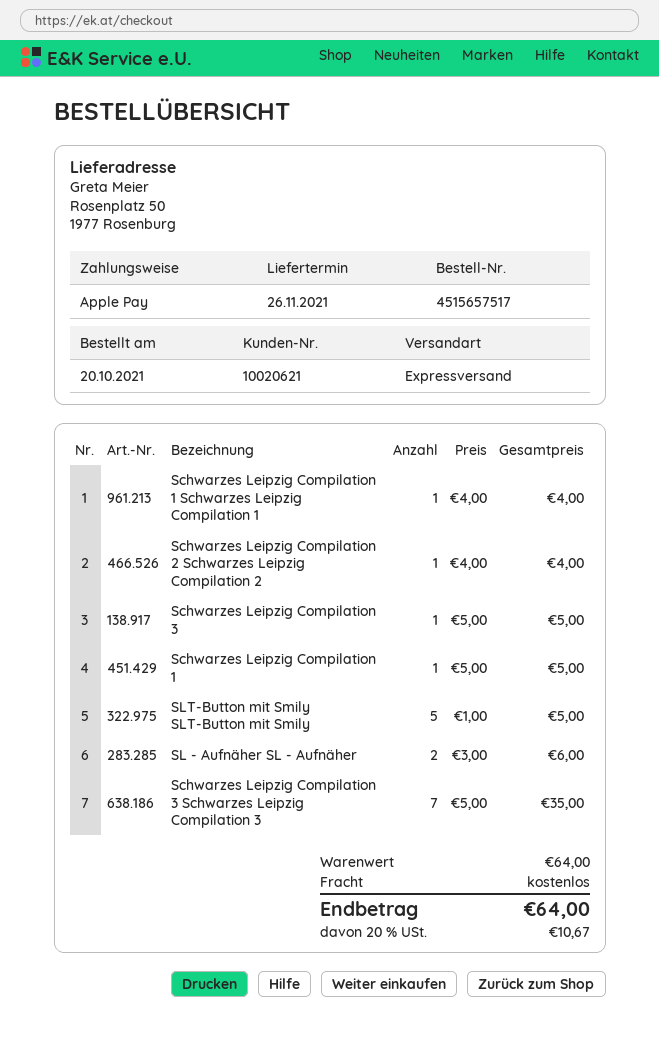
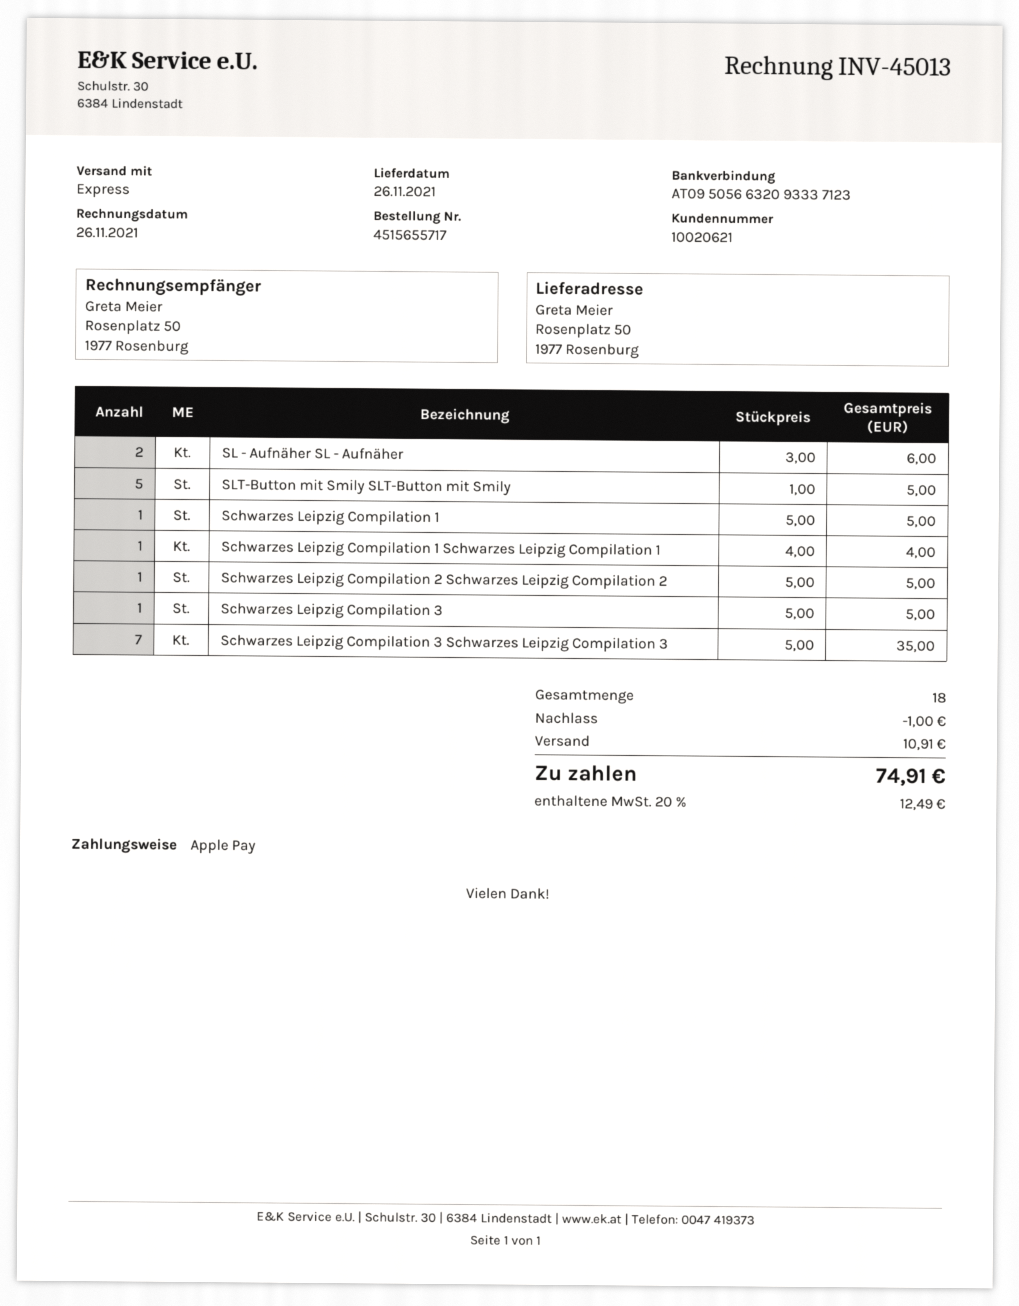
order number: 4515657517 -> 4515655717
Schwarzes Leipzig Compilation 2 Schwarzes Leipzig Compilation 2: 1 x 4.00 = 4.00 -> 1 x 5.00 = 5.00
discount: none -> 1.00
shipping: 0.00 -> 10.91
tax: 20% = 10.67 -> 20% = 12.49
total: 64.00 -> 74.91

